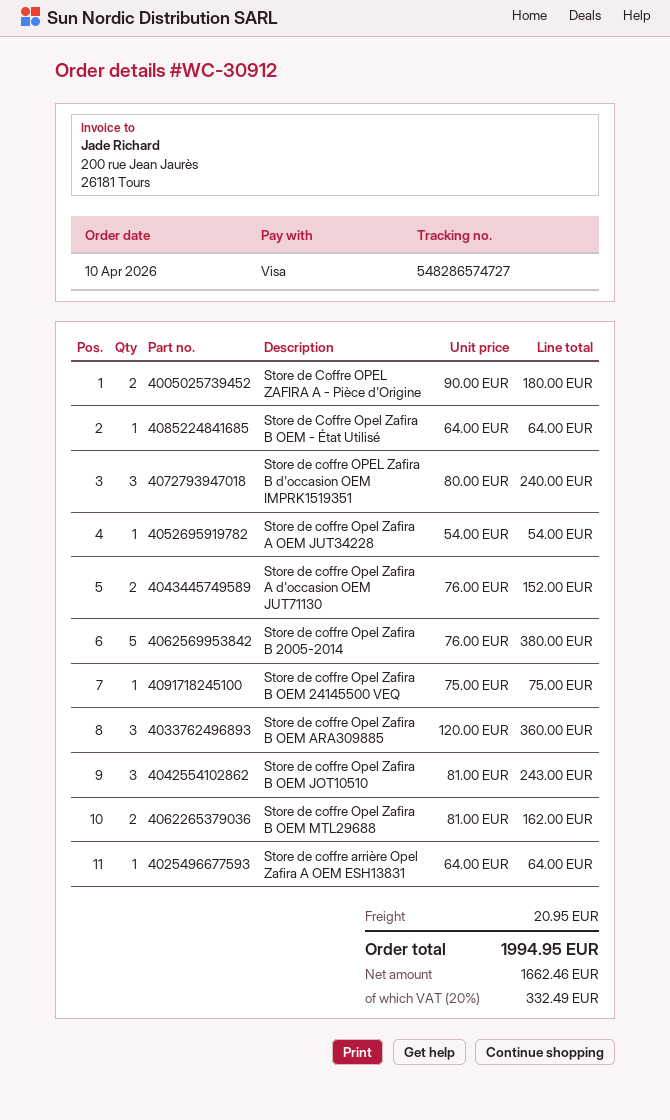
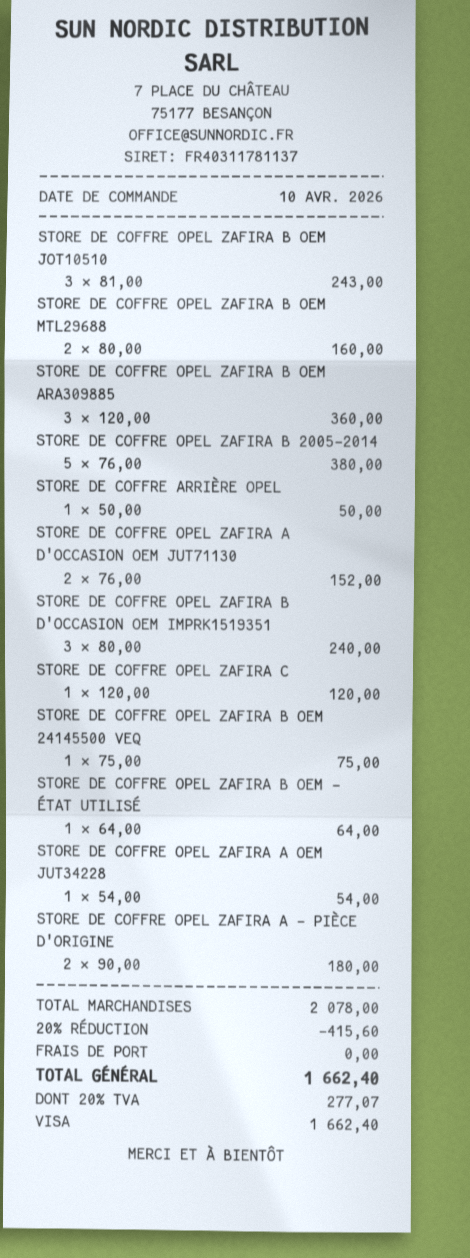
Store de coffre Opel Zafira B OEM MTL29688: 2 x 81.00 = 162.00 -> 2 x 80.00 = 160.00
Store de coffre arrière Opel Zafira A OEM ESH13831: 1 x 64.00 = 64.00 -> 1 x 50.00 = 50.00
STORE DE COFFRE OPEL ZAFIRA C: none -> 1 x 120.00 = 120.00
discount: none -> 20% = 415.60
shipping: 20.95 -> 0.00
tax: 20% = 332.49 -> 20% = 277.07
total: 1994.95 -> 1662.40

